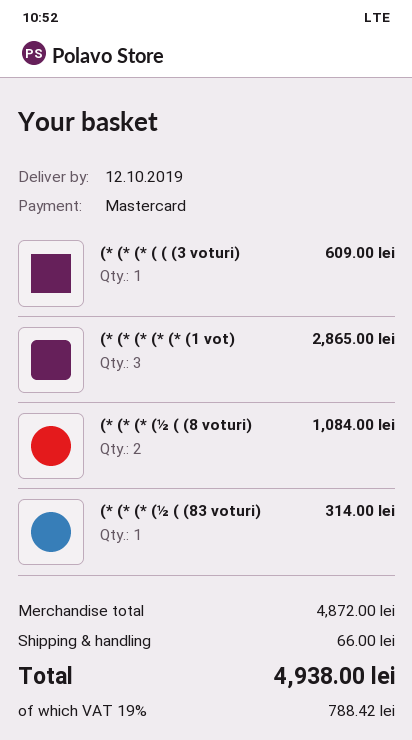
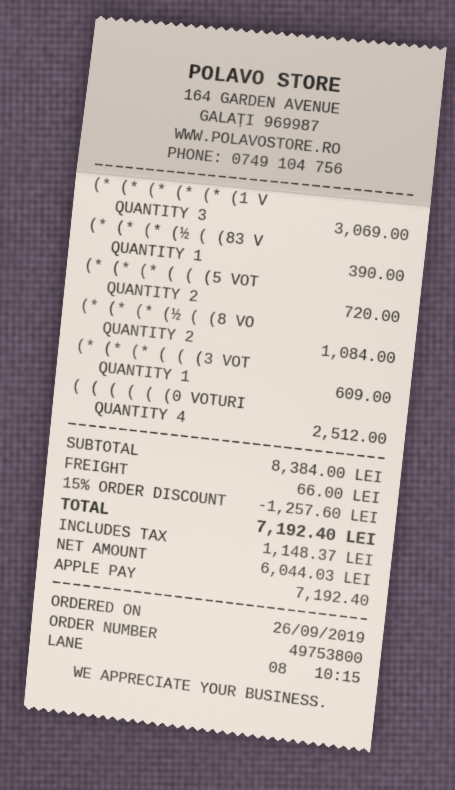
payment method: Mastercard -> Apple Pay
(* (* (* (* (* (1 vot): 3 for 2865.00 -> 3 for 3069.00
(* (* (* (½ ( (83 voturi): 1 for 314.00 -> 1 for 390.00
(* (* (* ( ( (5 VOT: none -> 2 for 720.00
( ( ( ( ( (0 VOTURI: none -> 4 for 2512.00
subtotal: 4872.00 -> 8384.00
discount: none -> 15% = 1257.60
tax: 788.42 -> 1148.37
total: 4938.00 -> 7192.40

